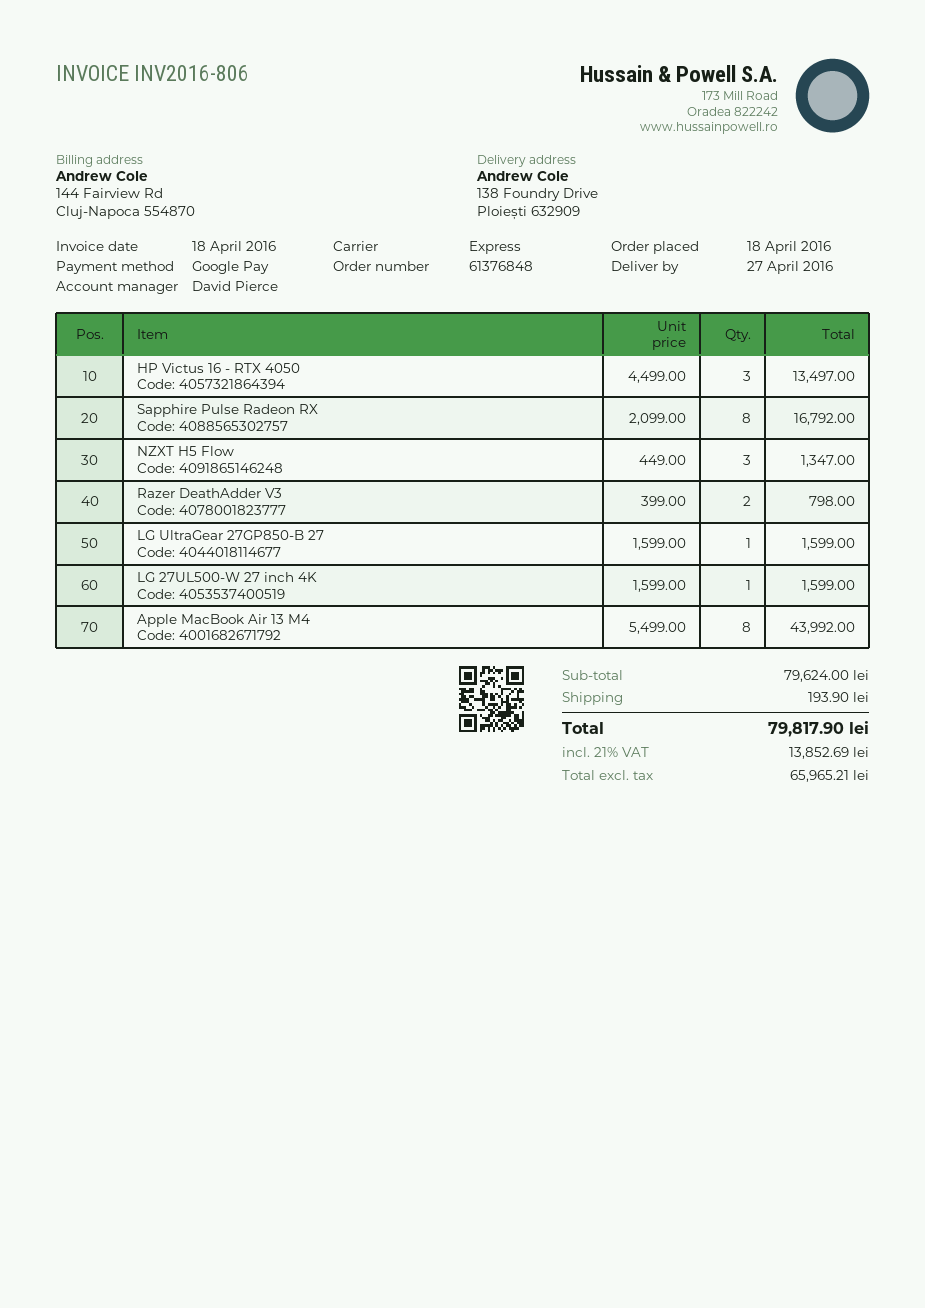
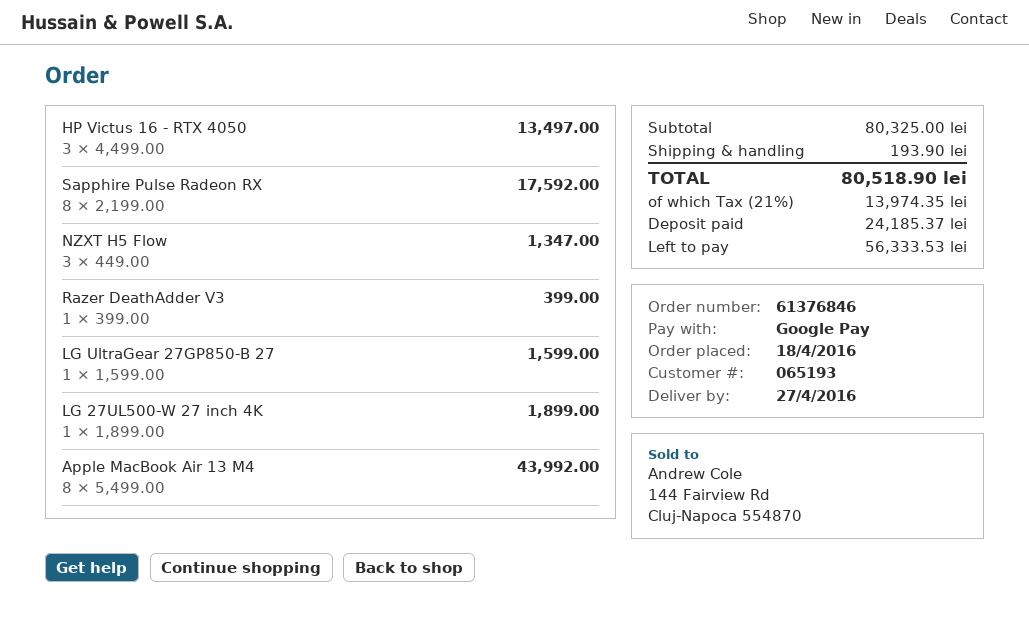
order number: 61376848 -> 61376846
Sapphire Pulse Radeon RX: 8 x 2099.00 = 16792.00 -> 8 x 2199.00 = 17592.00
Razer DeathAdder V3: 2 x 399.00 = 798.00 -> 1 x 399.00 = 399.00
LG 27UL500-W 27 inch 4K: 1 x 1599.00 = 1599.00 -> 1 x 1899.00 = 1899.00
subtotal: 79624.00 -> 80325.00
tax: 21% = 13852.69 -> 21% = 13974.35
total: 79817.90 -> 80518.90

